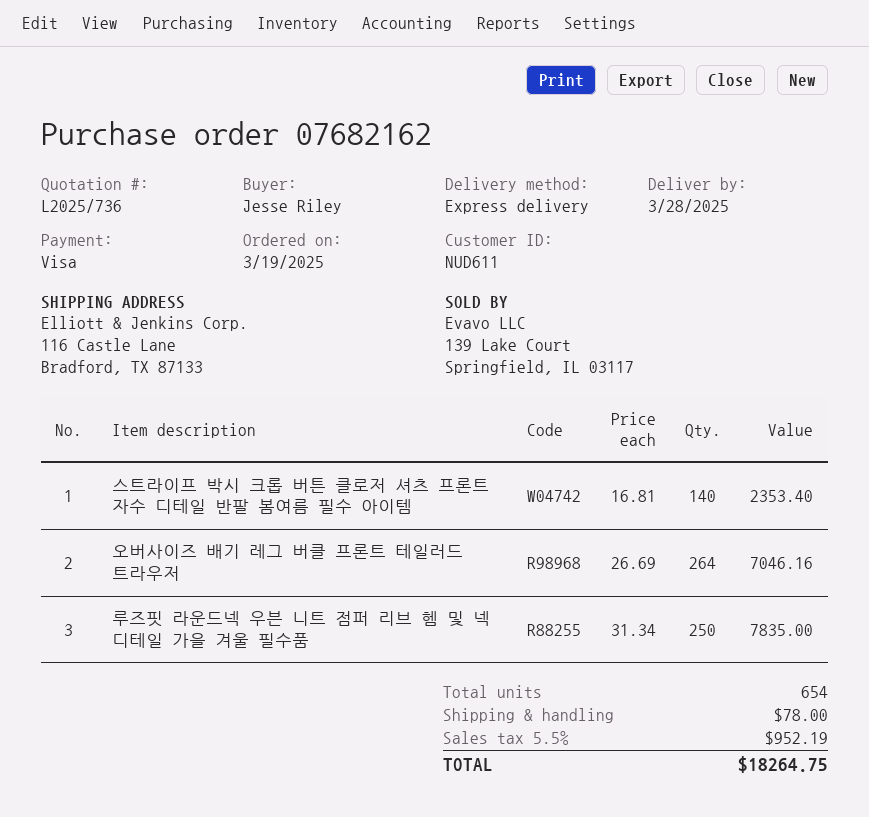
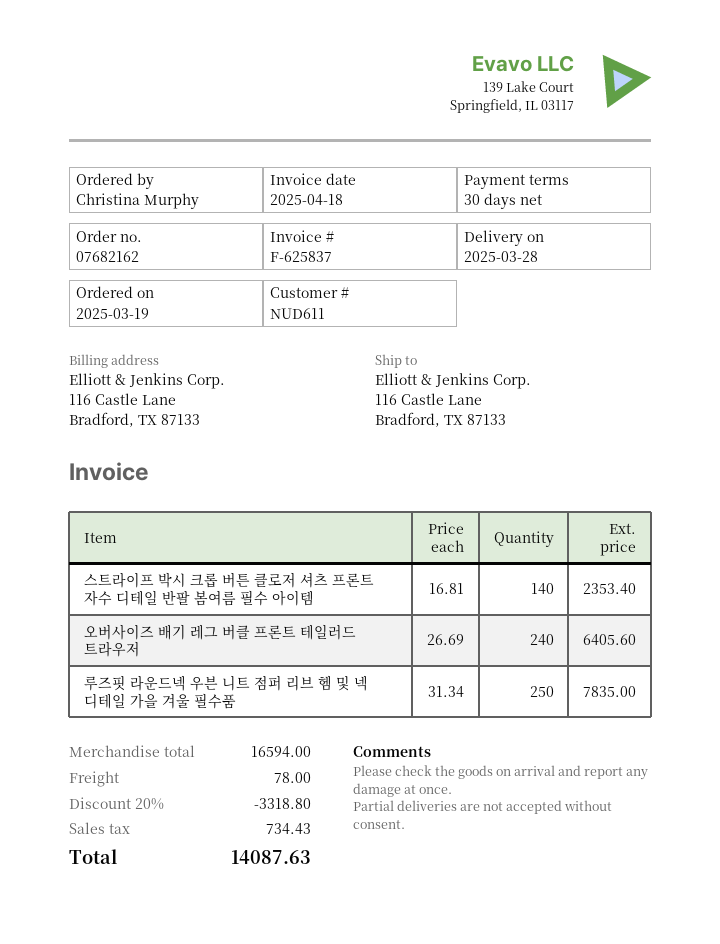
ordered by: Jesse Riley -> Christina Murphy
오버사이즈 배기 레그 버클 프론트 테일러드 트라우저: 264 x 26.69 = 7046.16 -> 240 x 26.69 = 6405.60
discount: none -> 20% = 3318.80
tax: 952.19 -> 734.43
total: 18264.75 -> 14087.63

